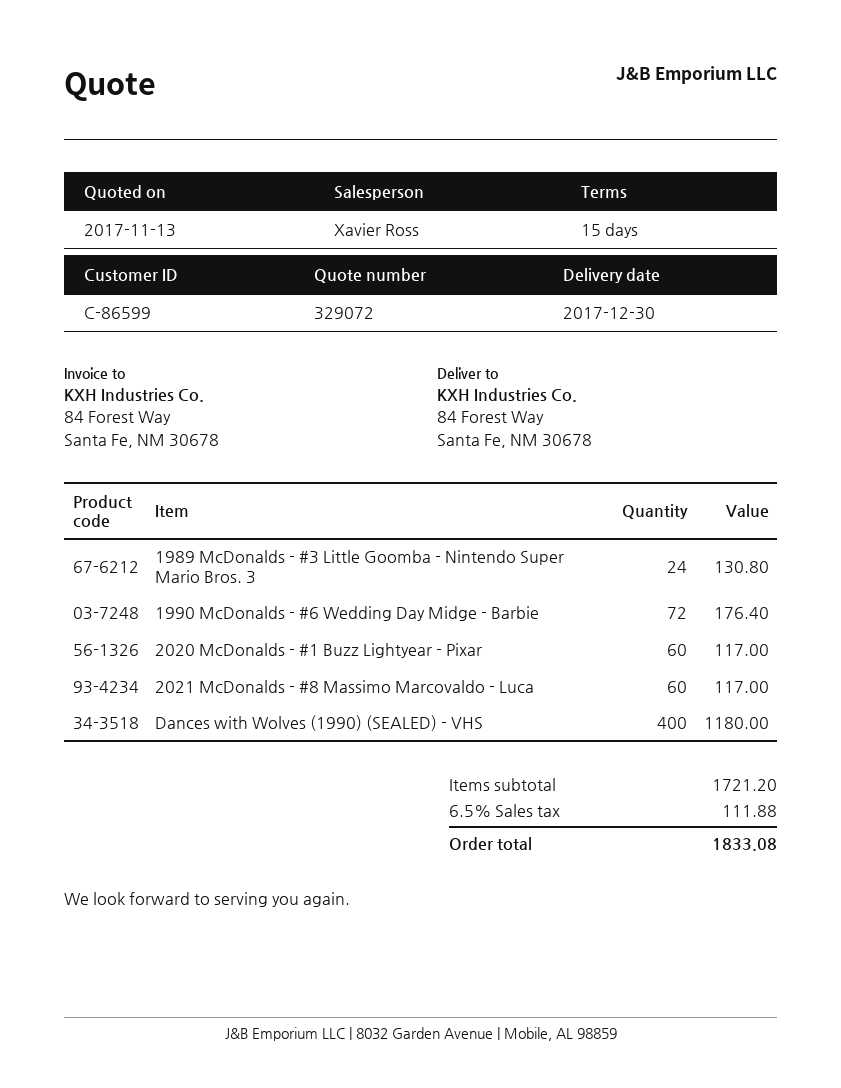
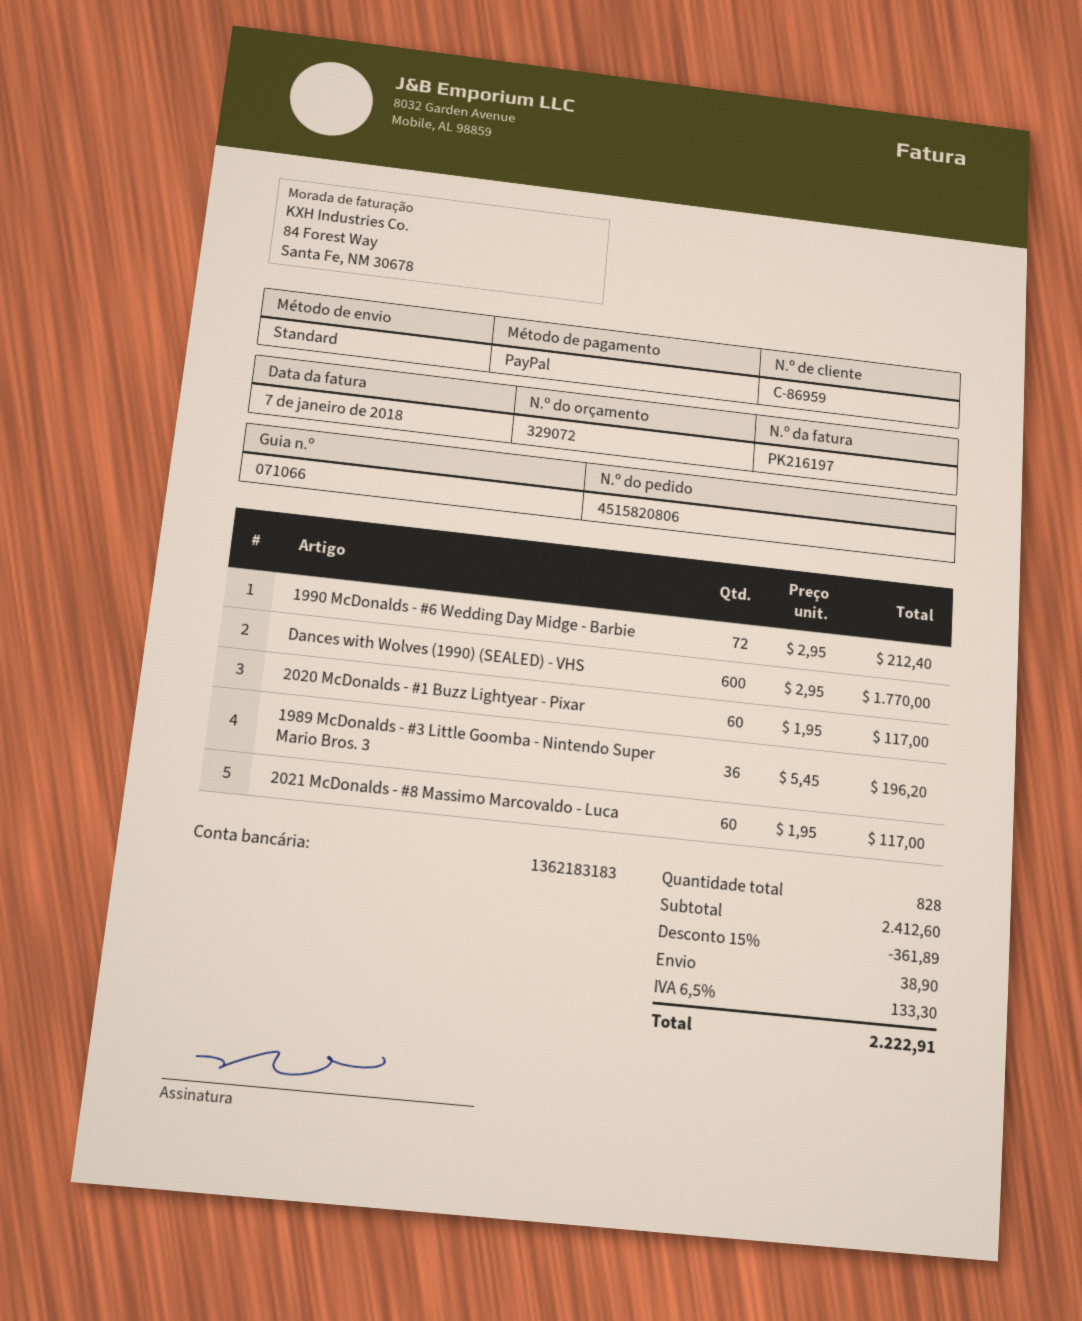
customer number: C-86599 -> C-86959
1989 McDonalds - #3 Little Goomba - Nintendo Super Mario Bros. 3: 24 for 130.80 -> 36 for 196.20
1990 McDonalds - #6 Wedding Day Midge - Barbie: 72 for 176.40 -> 72 for 212.40
Dances with Wolves (1990) (SEALED) - VHS: 400 for 1180.00 -> 600 for 1770.00
subtotal: 1721.20 -> 2412.60
discount: none -> 15% = 361.89
shipping: none -> 38.90
tax: 6.5% = 111.88 -> 6.5% = 133.30
total: 1833.08 -> 2222.91

